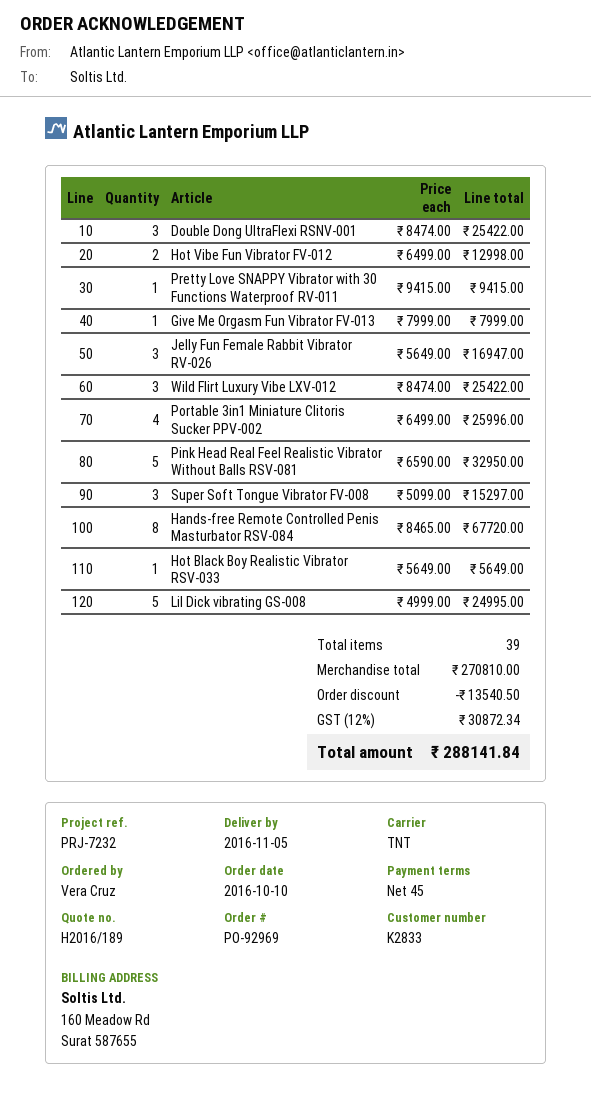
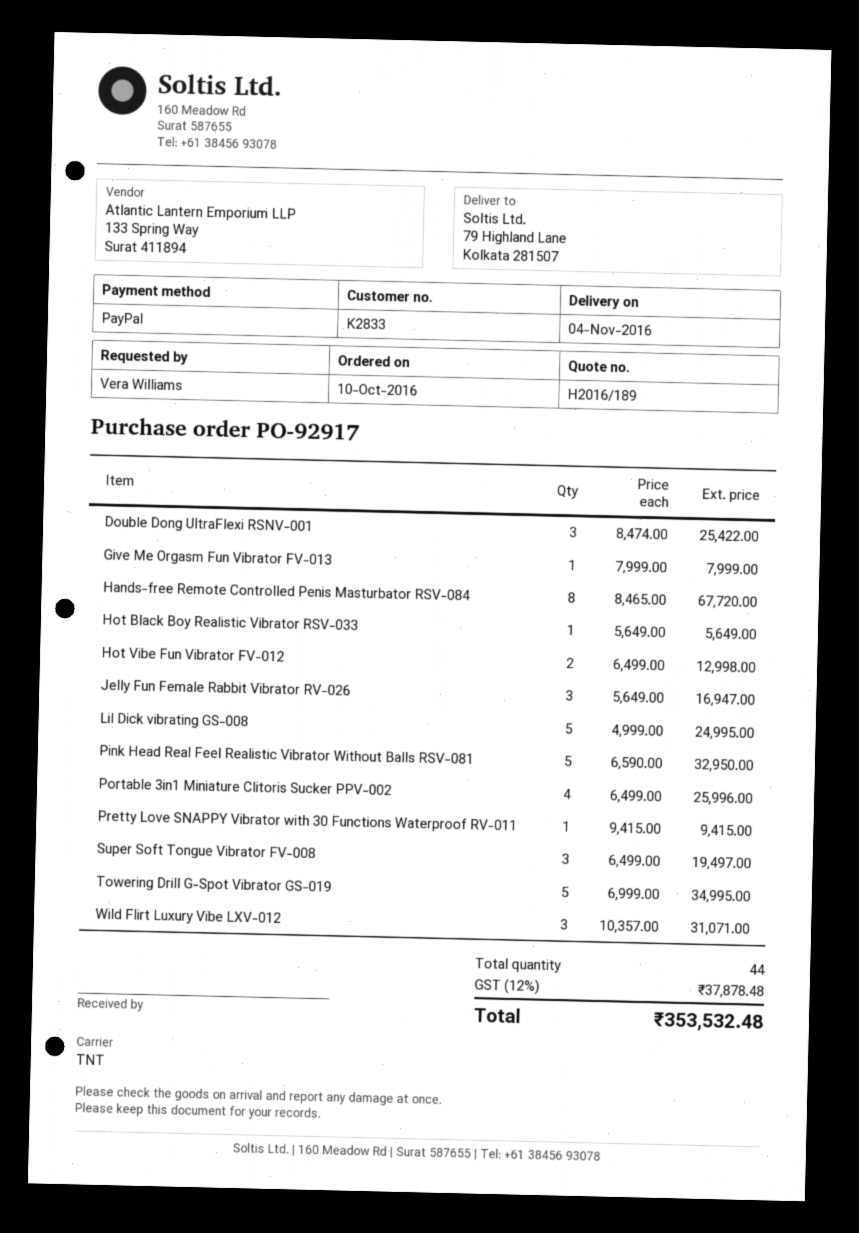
order number: PO-92969 -> PO-92917
delivery date: 2016-11-05 -> 2016-11-04
ordered by: Vera Cruz -> Vera Williams
Wild Flirt Luxury Vibe LXV-012: 3 x 8474.00 = 25422.00 -> 3 x 10357.00 = 31071.00
Super Soft Tongue Vibrator FV-008: 3 x 5099.00 = 15297.00 -> 3 x 6499.00 = 19497.00
Towering Drill G-Spot Vibrator GS-019: none -> 5 x 6999.00 = 34995.00
total quantity: 39 -> 44
discount: 13540.50 -> none
tax: 12% = 30872.34 -> 12% = 37878.48
total: 288141.84 -> 353532.48

